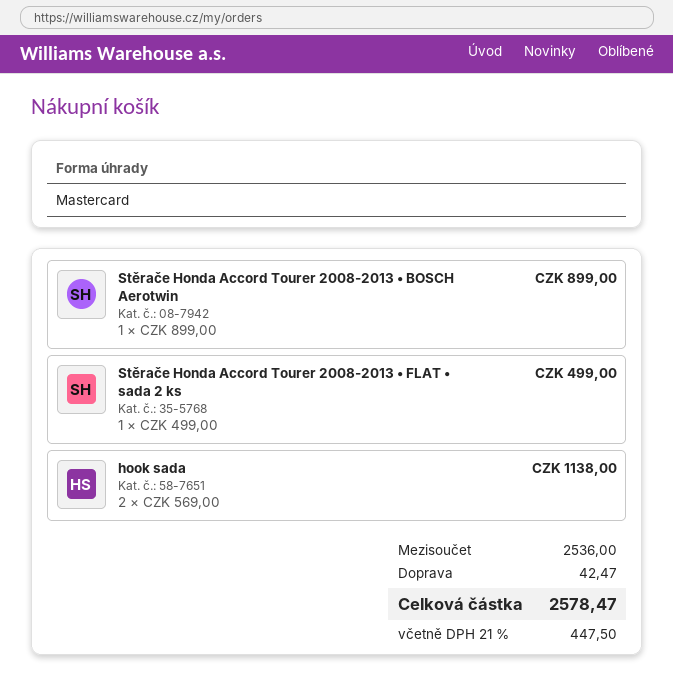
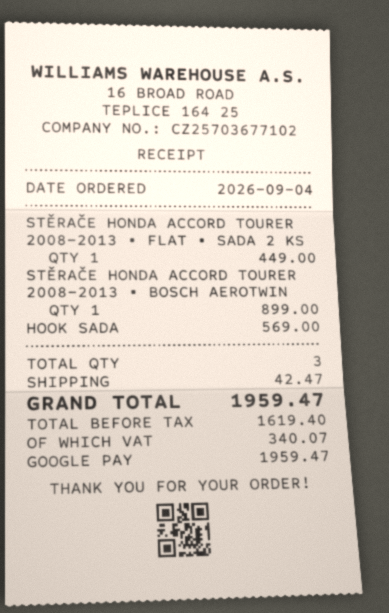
payment method: Mastercard -> Google Pay
Stěrače Honda Accord Tourer 2008-2013 • FLAT • sada 2 ks: 1 for 499.00 -> 1 for 449.00
hook sada: 2 for 1138.00 -> 1 for 569.00
tax: 447.50 -> 340.07
total: 2578.47 -> 1959.47

